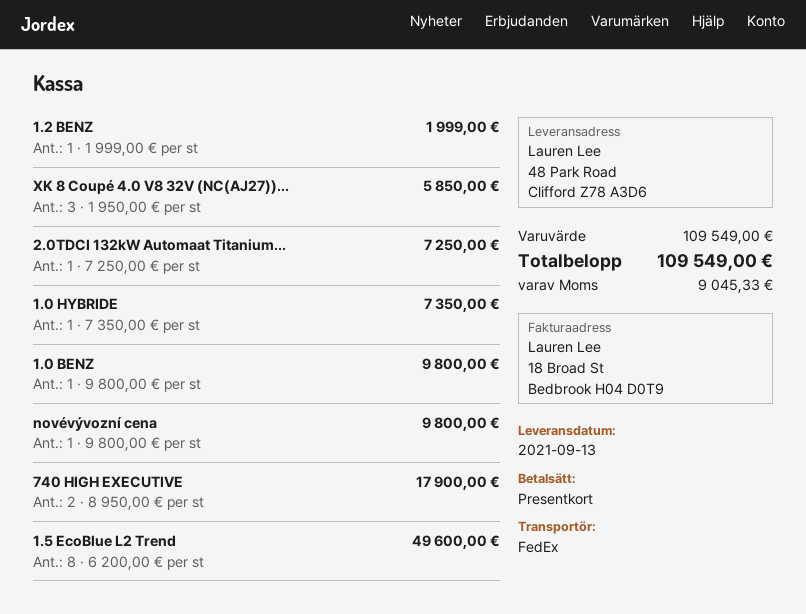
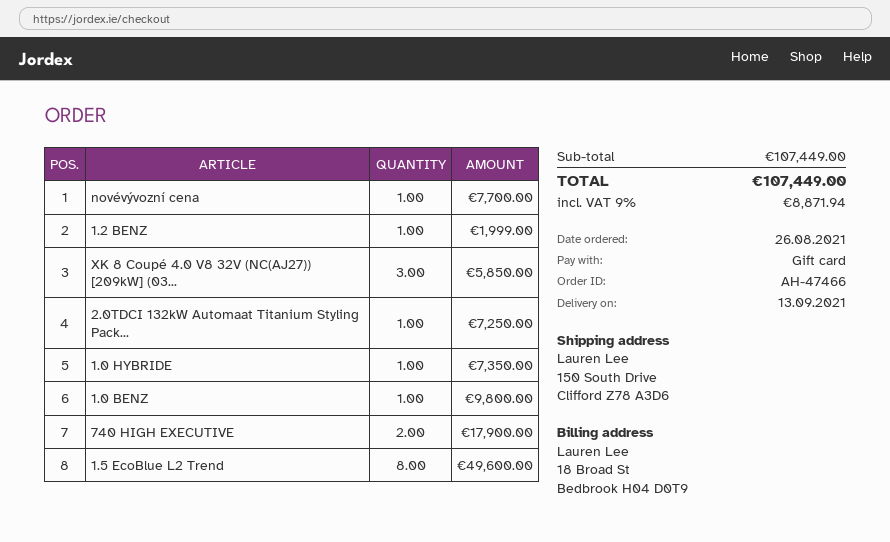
ship to: 48 Park Road, Clifford Z78 A3D6 -> 150 South Drive, Clifford Z78 A3D6
novévývozní cena: 1 for 9800.00 -> 1 for 7700.00
subtotal: 109549.00 -> 107449.00
tax: 9045.33 -> 8871.94
total: 109549.00 -> 107449.00

